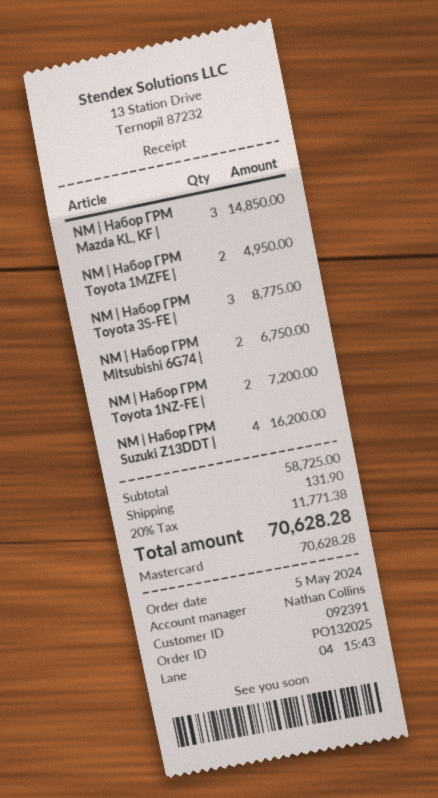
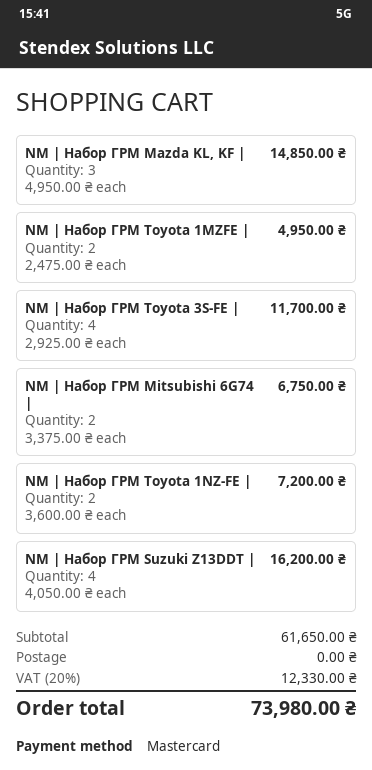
NM | Набор ГРМ Toyota 3S-FE |: 3 for 8775.00 -> 4 for 11700.00
subtotal: 58725.00 -> 61650.00
shipping: 131.90 -> 0.00
tax: 20% = 11771.38 -> 20% = 12330.00
total: 70628.28 -> 73980.00

